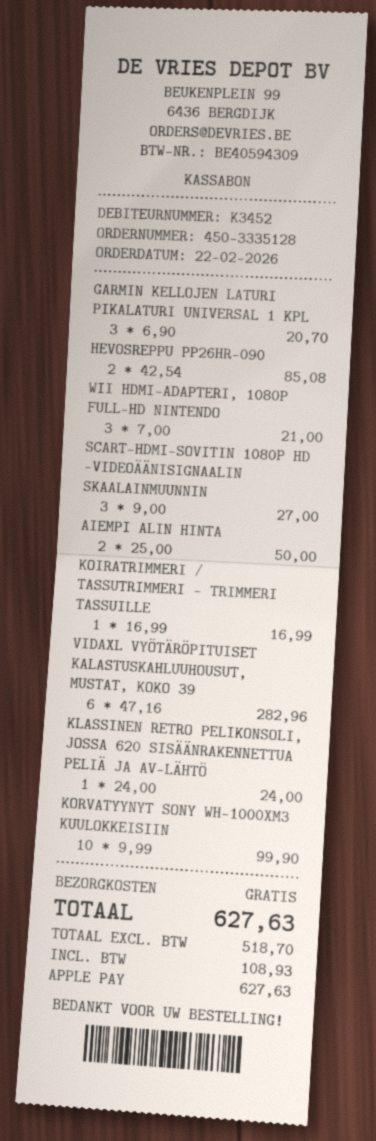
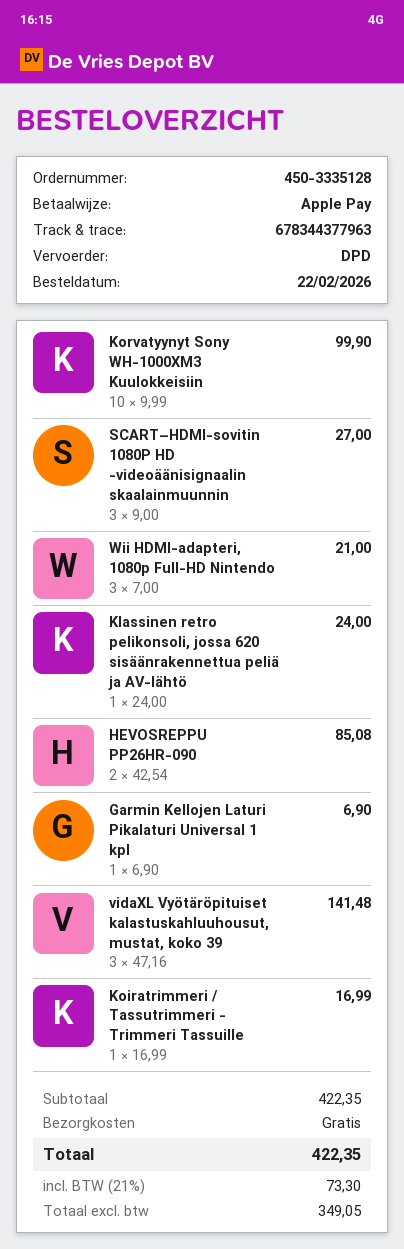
GARMIN KELLOJEN LATURI PIKALATURI UNIVERSAL 1 KPL: 3 x 6.90 = 20.70 -> 1 x 6.90 = 6.90
AIEMPI ALIN HINTA: 2 x 25.00 = 50.00 -> none
VIDAXL VYÖTÄRÖPITUISET KALASTUSKAHLUUHOUSUT, MUSTAT, KOKO 39: 6 x 47.16 = 282.96 -> 3 x 47.16 = 141.48
net: 518.70 -> 349.05
tax: 108.93 -> 73.30
total: 627.63 -> 422.35

